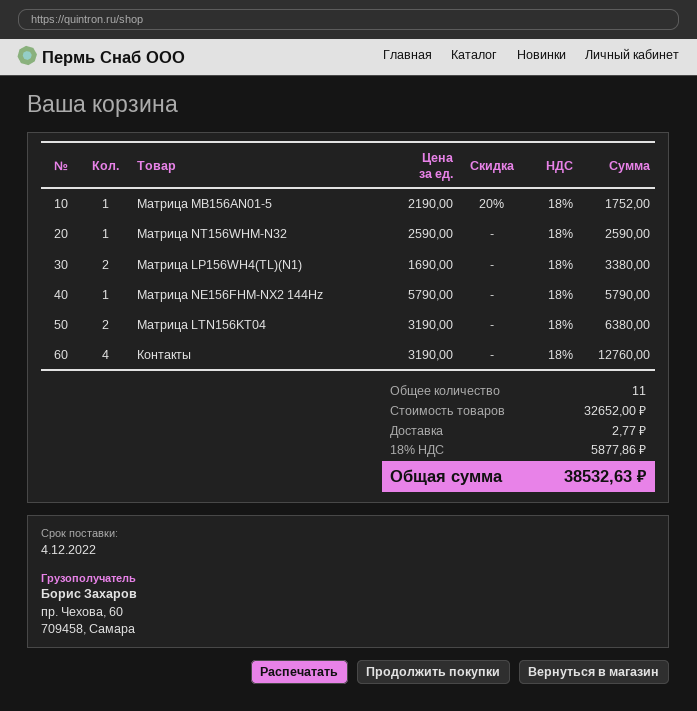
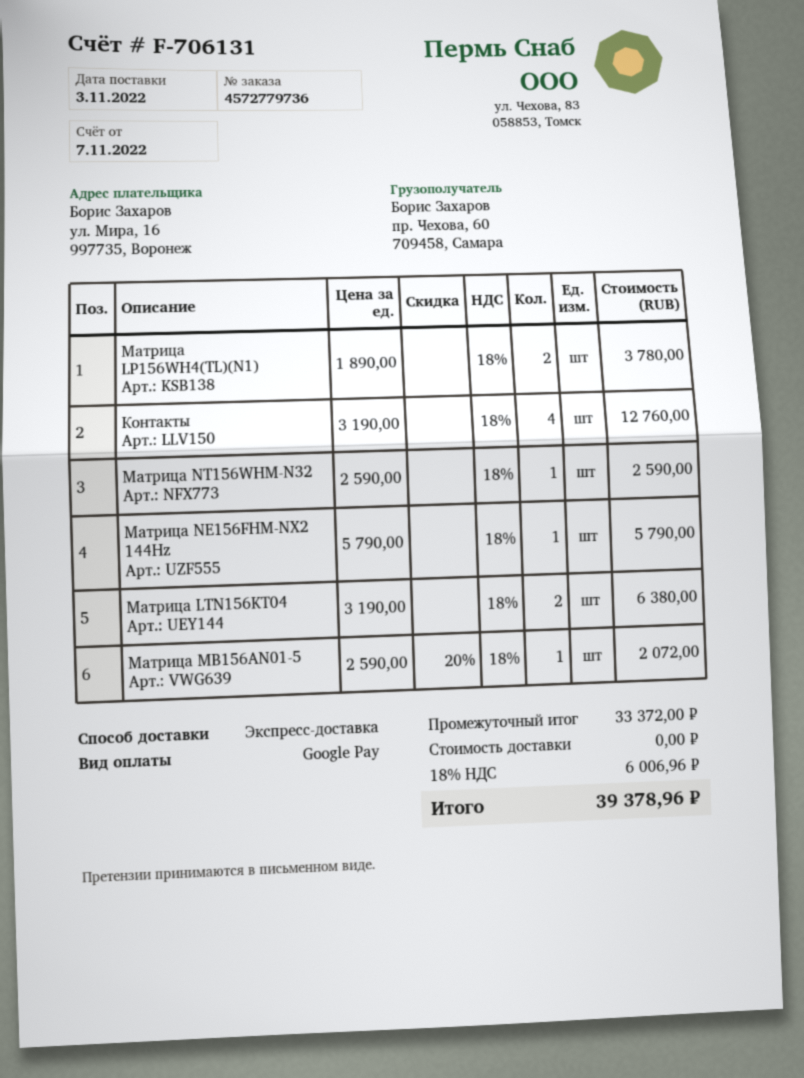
delivery date: 2022-12-04 -> 2022-11-03
Матрица MB156AN01-5: 1 x 2190.00 - 20% = 1752.00 -> 1 x 2590.00 - 20% = 2072.00
Матрица LP156WH4(TL)(N1): 2 x 1690.00 = 3380.00 -> 2 x 1890.00 = 3780.00
subtotal: 32652.00 -> 33372.00
shipping: 2.77 -> 0.00
tax: 18% = 5877.86 -> 18% = 6006.96
total: 38532.63 -> 39378.96

